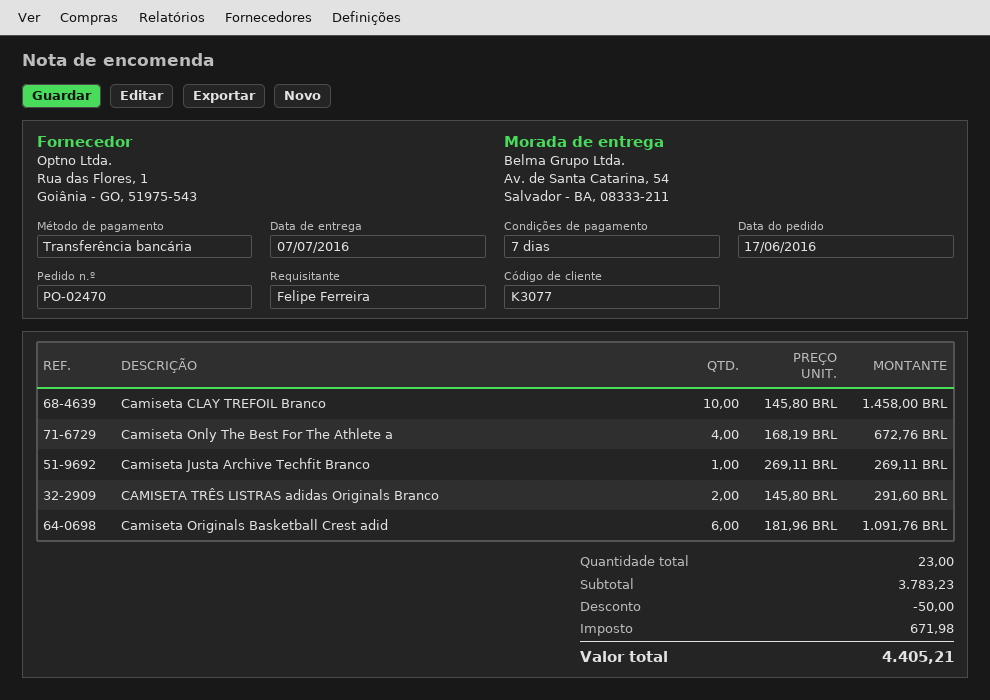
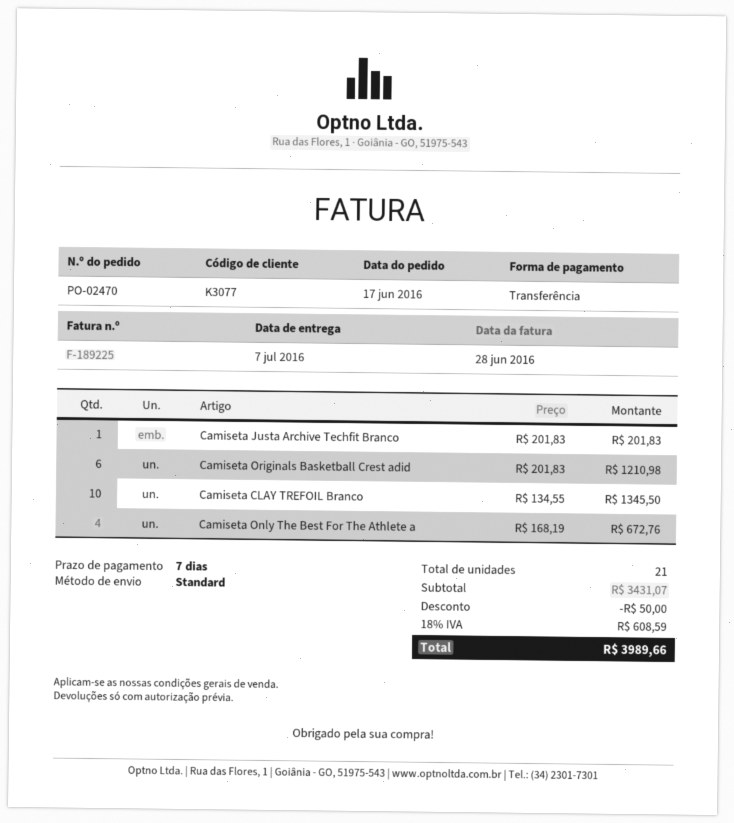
Camiseta CLAY TREFOIL Branco: 10 x 145.80 = 1458.00 -> 10 x 134.55 = 1345.50
Camiseta Justa Archive Techfit Branco: 1 x 269.11 = 269.11 -> 1 x 201.83 = 201.83
CAMISETA TRÊS LISTRAS adidas Originals Branco: 2 x 145.80 = 291.60 -> none
Camiseta Originals Basketball Crest adid: 6 x 181.96 = 1091.76 -> 6 x 201.83 = 1210.98
total quantity: 23 -> 21
subtotal: 3783.23 -> 3431.07
tax: 671.98 -> 608.59
total: 4405.21 -> 3989.66

